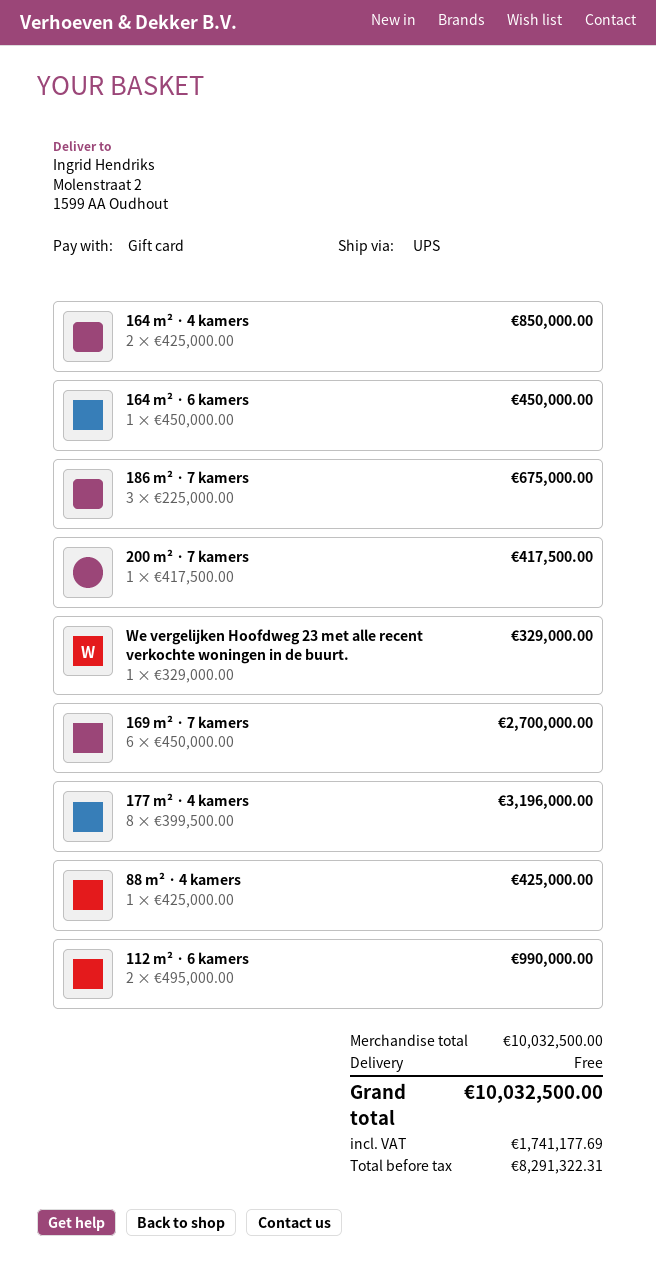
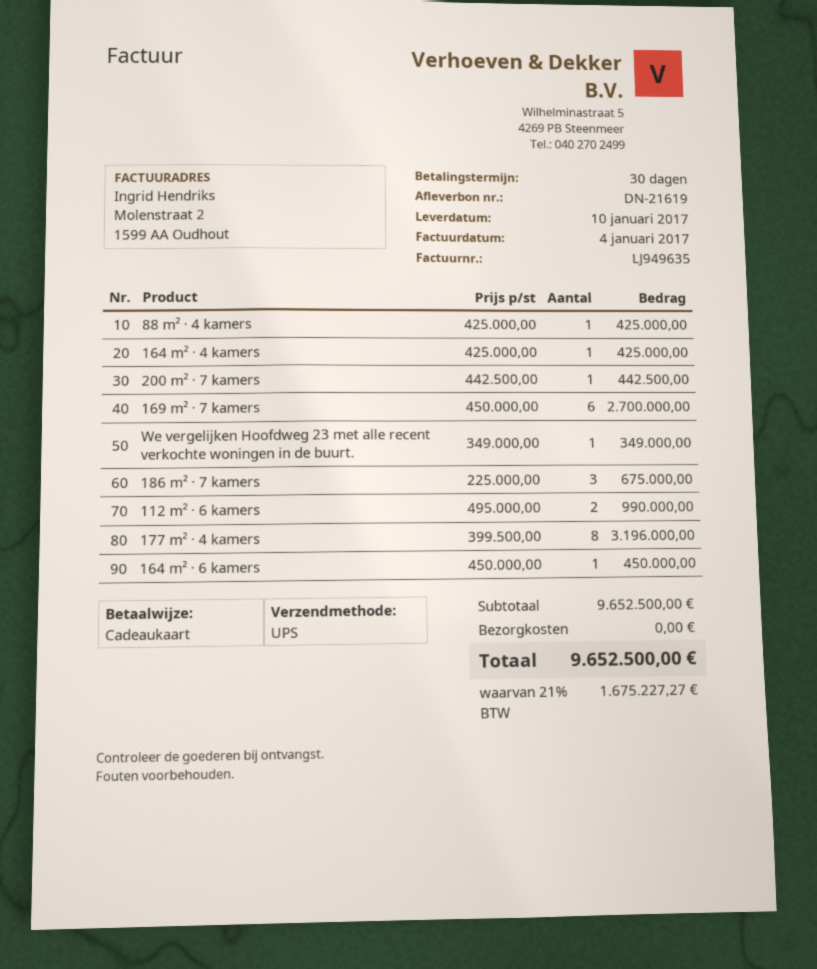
164 m² · 4 kamers: 2 x 425000.00 = 850000.00 -> 1 x 425000.00 = 425000.00
200 m² · 7 kamers: 1 x 417500.00 = 417500.00 -> 1 x 442500.00 = 442500.00
We vergelijken Hoofdweg 23 met alle recent verkochte woningen in de buurt.: 1 x 329000.00 = 329000.00 -> 1 x 349000.00 = 349000.00
subtotal: 10032500.00 -> 9652500.00
tax: 1741177.69 -> 1675227.27
total: 10032500.00 -> 9652500.00

